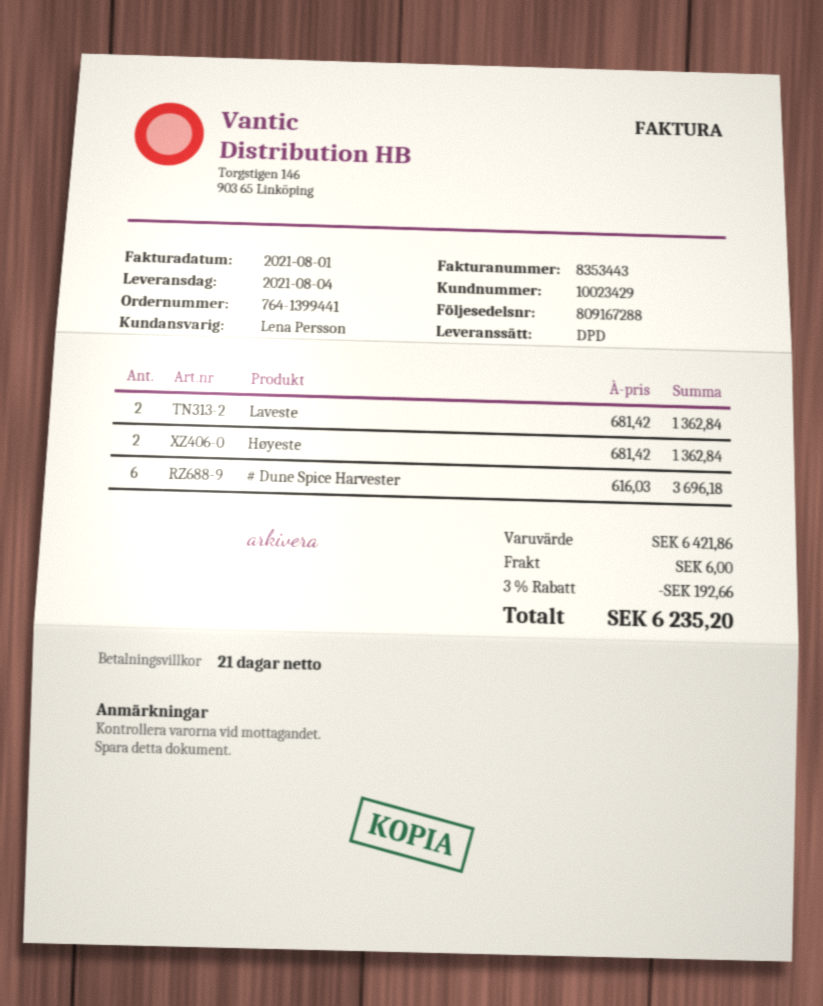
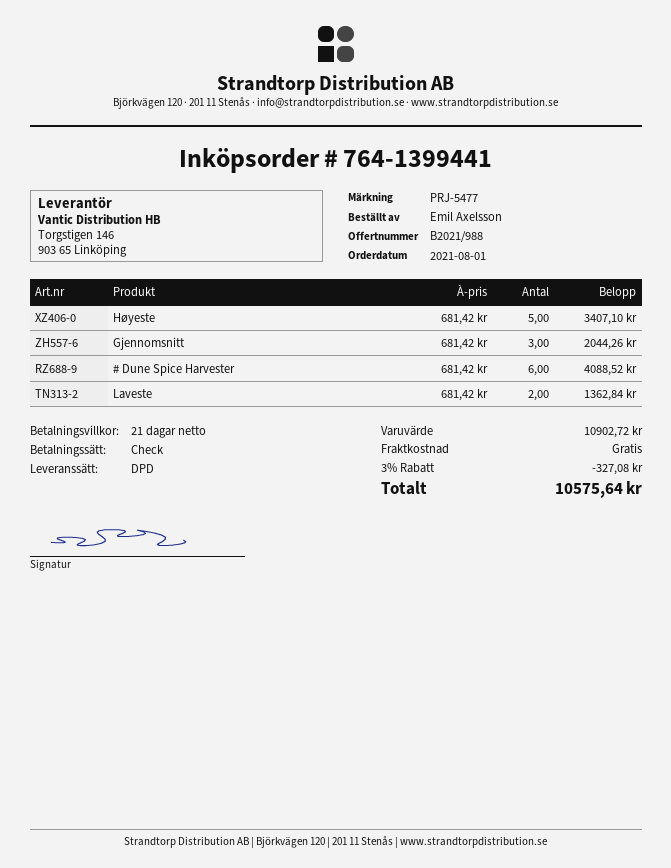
Høyeste: 2 x 681.42 = 1362.84 -> 5 x 681.42 = 3407.10
# Dune Spice Harvester: 6 x 616.03 = 3696.18 -> 6 x 681.42 = 4088.52
Gjennomsnitt: none -> 3 x 681.42 = 2044.26
subtotal: 6421.86 -> 10902.72
discount: 3% = 192.66 -> 3% = 327.08
shipping: 6.00 -> 0.00
total: 6235.20 -> 10575.64

